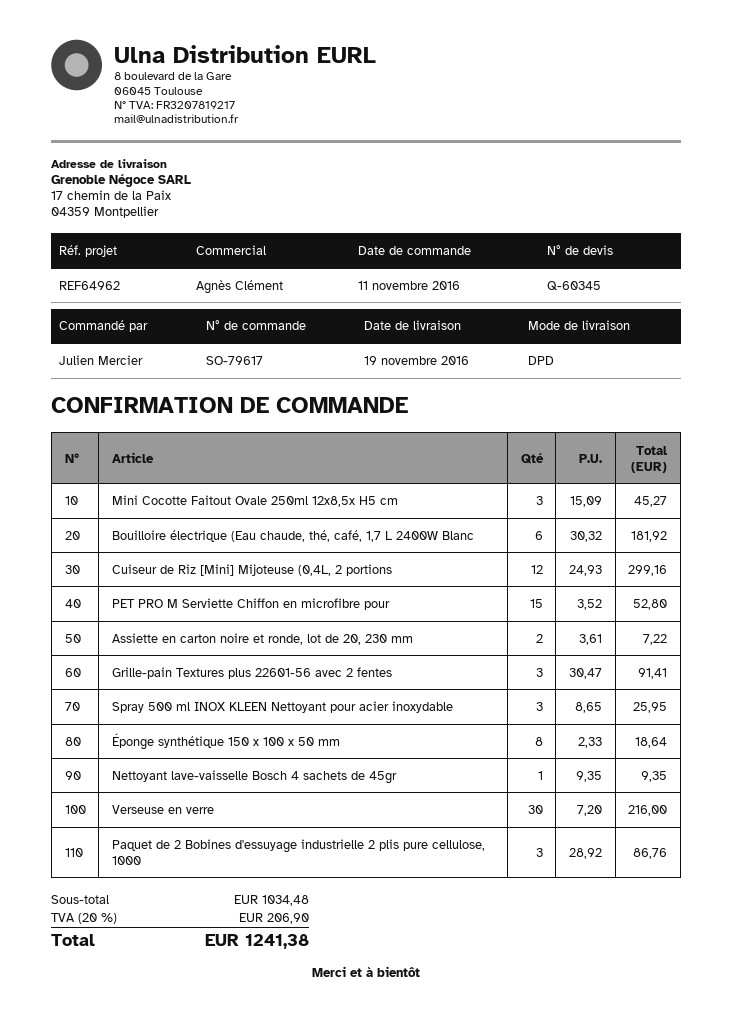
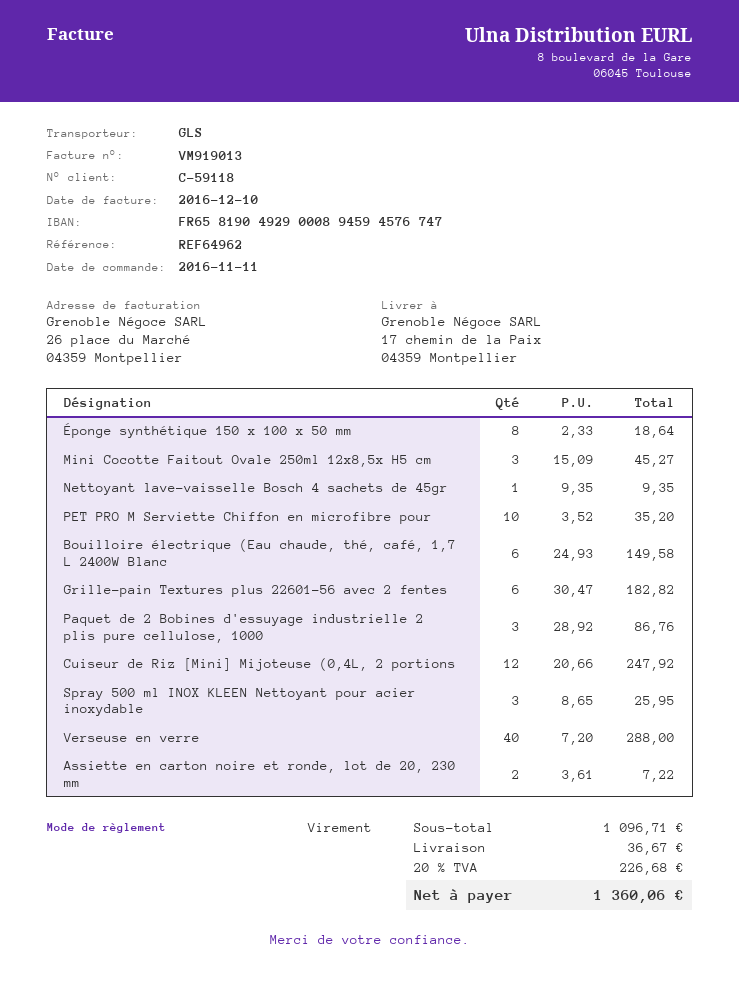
shipping method: DPD -> GLS
Bouilloire électrique (Eau chaude, thé, café, 1,7 L 2400W Blanc: 6 x 30.32 = 181.92 -> 6 x 24.93 = 149.58
Cuiseur de Riz [Mini] Mijoteuse (0,4L, 2 portions: 12 x 24.93 = 299.16 -> 12 x 20.66 = 247.92
PET PRO M Serviette Chiffon en microfibre pour: 15 x 3.52 = 52.80 -> 10 x 3.52 = 35.20
Grille-pain Textures plus 22601-56 avec 2 fentes: 3 x 30.47 = 91.41 -> 6 x 30.47 = 182.82
Verseuse en verre: 30 x 7.20 = 216.00 -> 40 x 7.20 = 288.00
subtotal: 1034.48 -> 1096.71
shipping: none -> 36.67
tax: 20% = 206.90 -> 20% = 226.68
total: 1241.38 -> 1360.06

